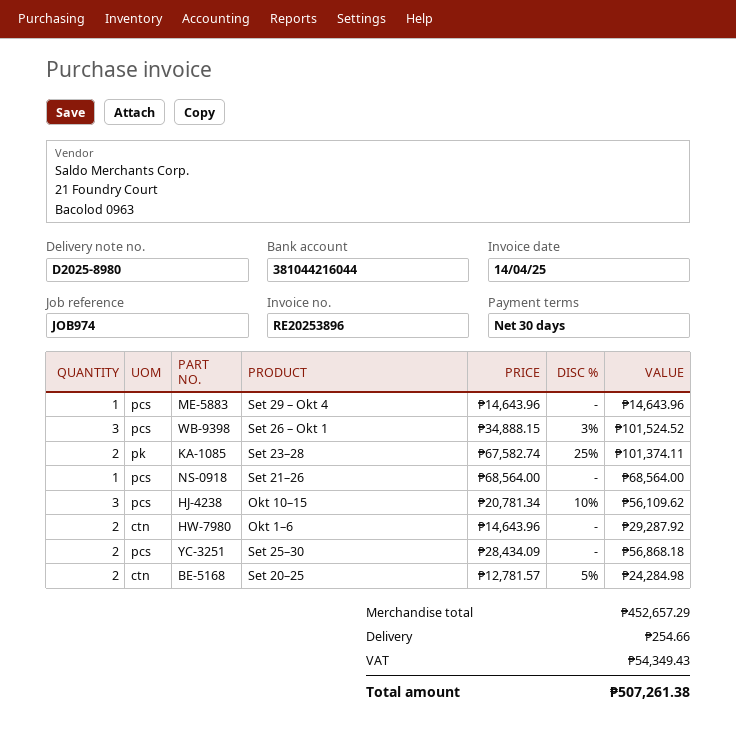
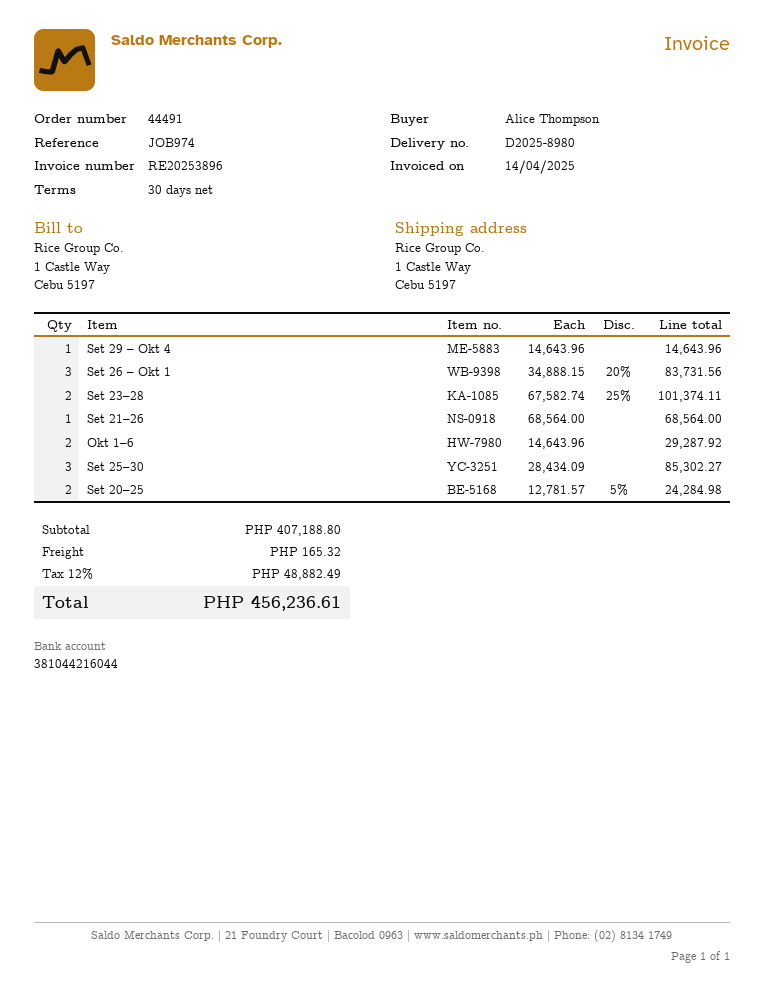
Set 26 – Okt 1: 3 x 34888.15 - 3% = 101524.52 -> 3 x 34888.15 - 20% = 83731.56
Okt 10–15: 3 x 20781.34 - 10% = 56109.62 -> none
Set 25–30: 2 x 28434.09 = 56868.18 -> 3 x 28434.09 = 85302.27
subtotal: 452657.29 -> 407188.80
shipping: 254.66 -> 165.32
tax: 54349.43 -> 48882.49
total: 507261.38 -> 456236.61

